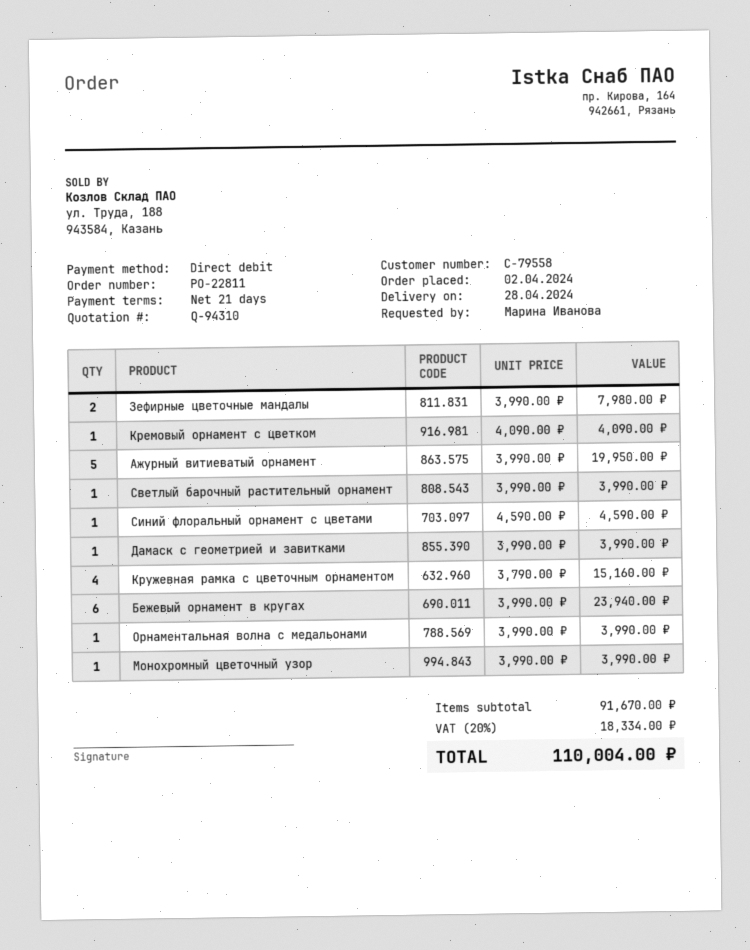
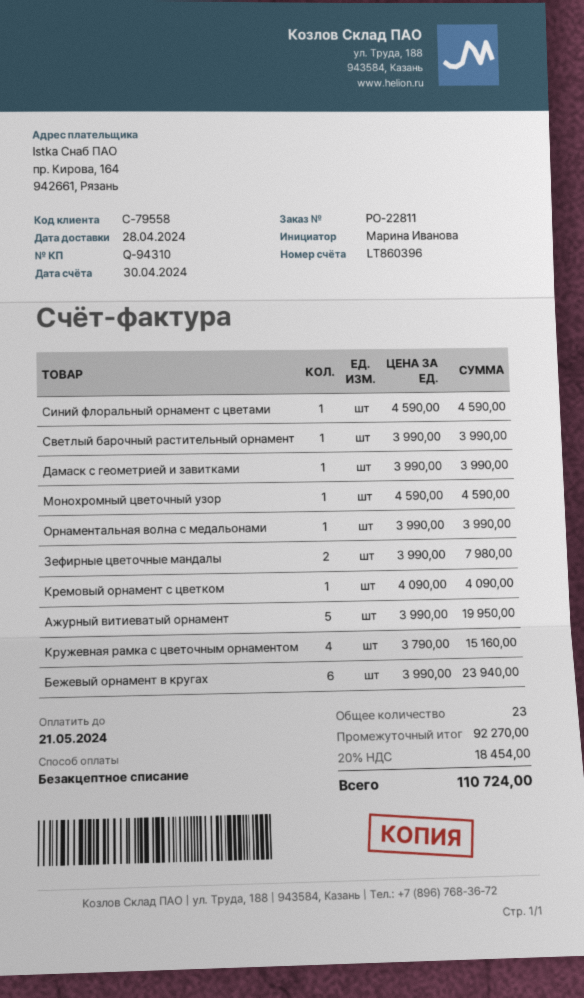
Монохромный цветочный узор: 1 x 3990.00 = 3990.00 -> 1 x 4590.00 = 4590.00
subtotal: 91670.00 -> 92270.00
tax: 20% = 18334.00 -> 20% = 18454.00
total: 110004.00 -> 110724.00

